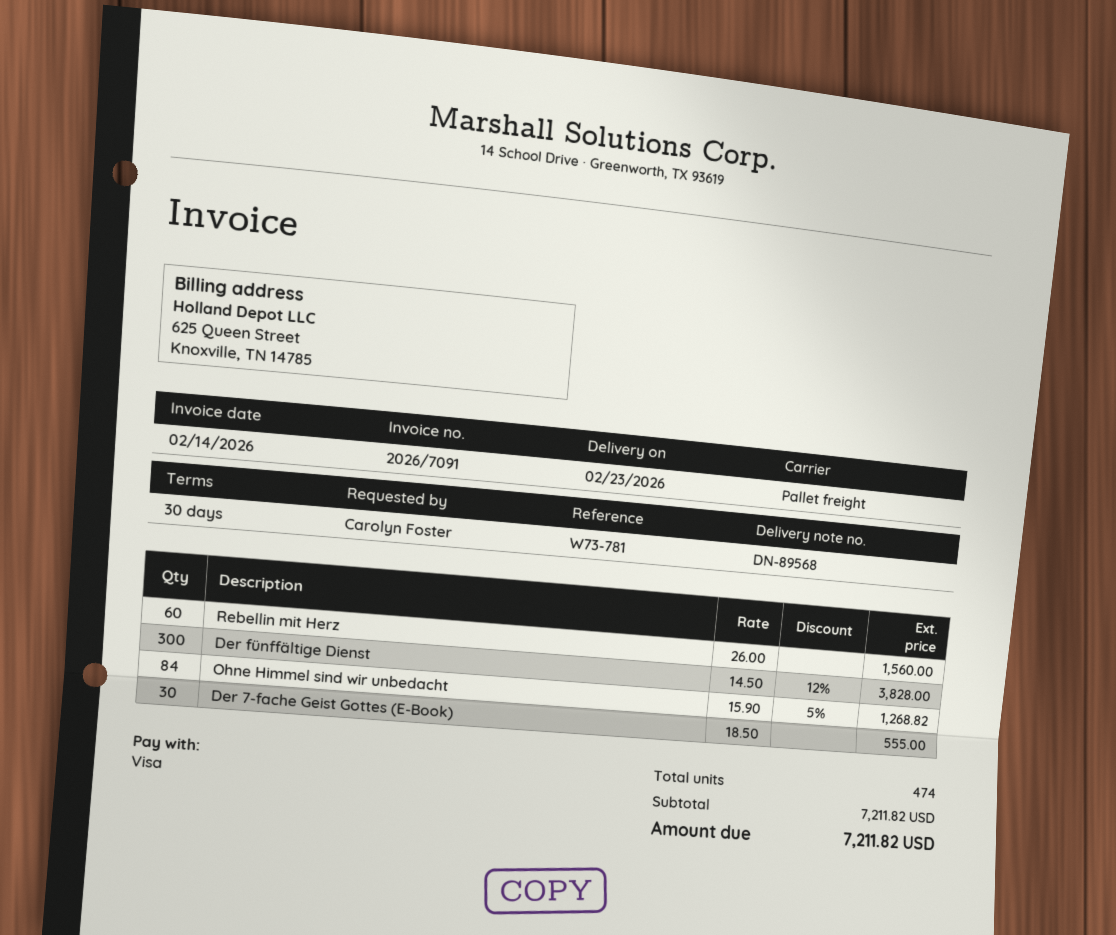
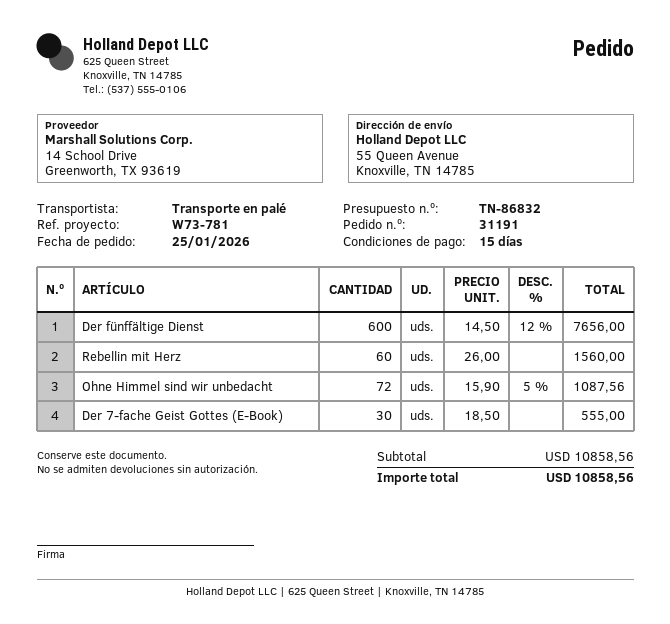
payment terms: 30 days -> 15 days
Der fünffältige Dienst: 300 x 14.50 - 12% = 3828.00 -> 600 x 14.50 - 12% = 7656.00
Ohne Himmel sind wir unbedacht: 84 x 15.90 - 5% = 1268.82 -> 72 x 15.90 - 5% = 1087.56
subtotal: 7211.82 -> 10858.56
total: 7211.82 -> 10858.56

